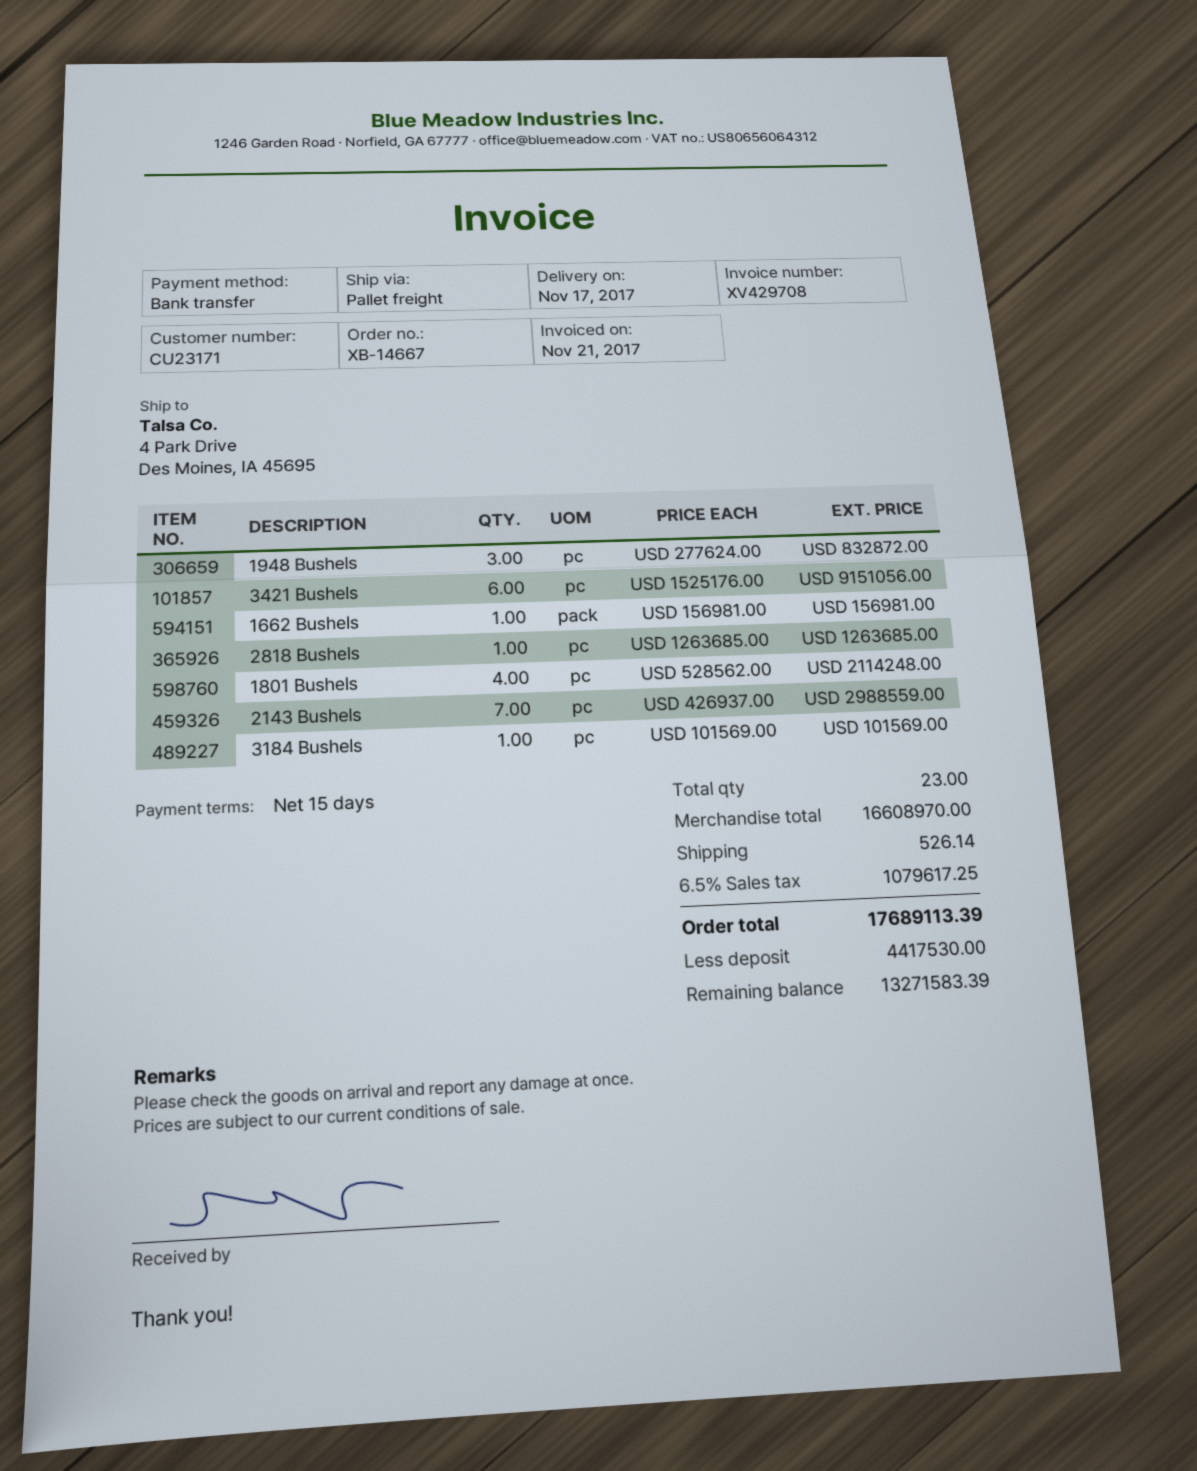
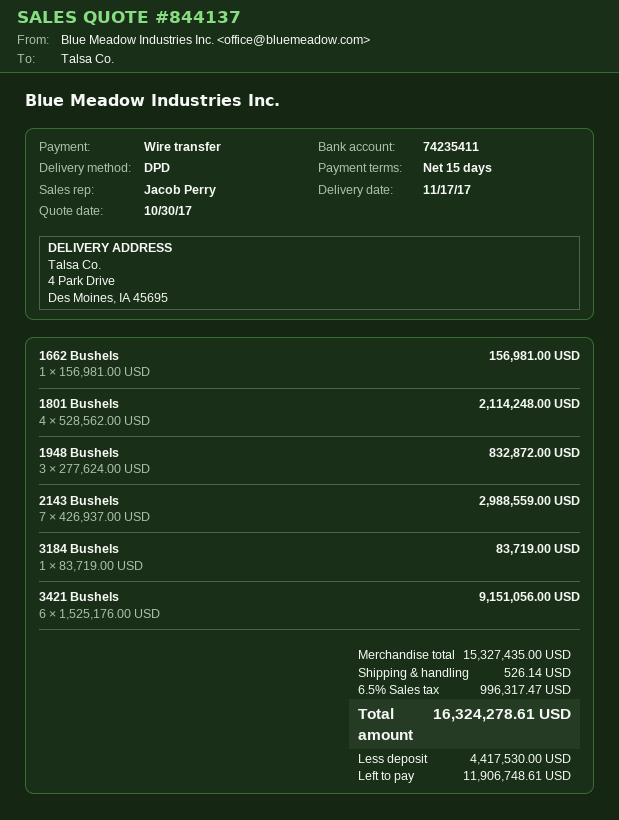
shipping method: pallet freight -> DPD
2818 Bushels: 1 x 1263685.00 = 1263685.00 -> none
3184 Bushels: 1 x 101569.00 = 101569.00 -> 1 x 83719.00 = 83719.00
subtotal: 16608970.00 -> 15327435.00
tax: 6.5% = 1079617.25 -> 6.5% = 996317.47
total: 17689113.39 -> 16324278.61
balance: 13271583.39 -> 11906748.61

